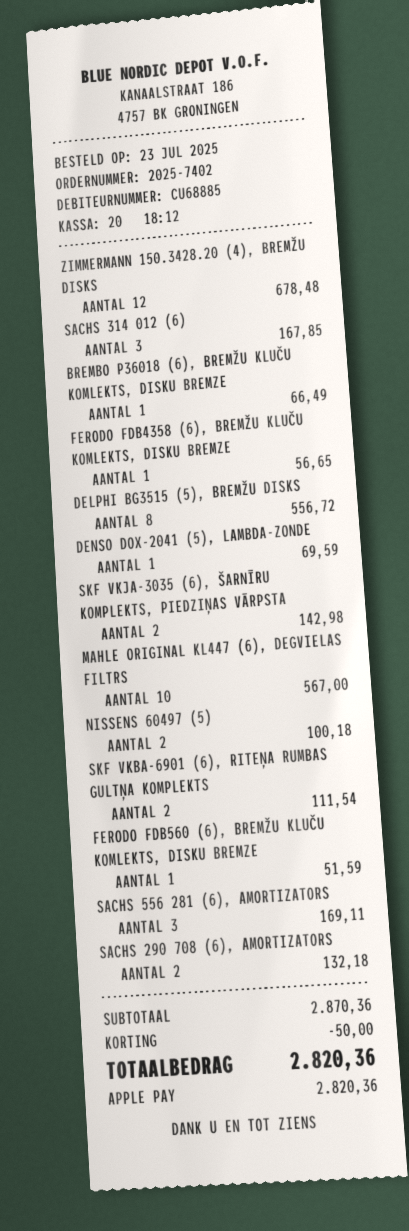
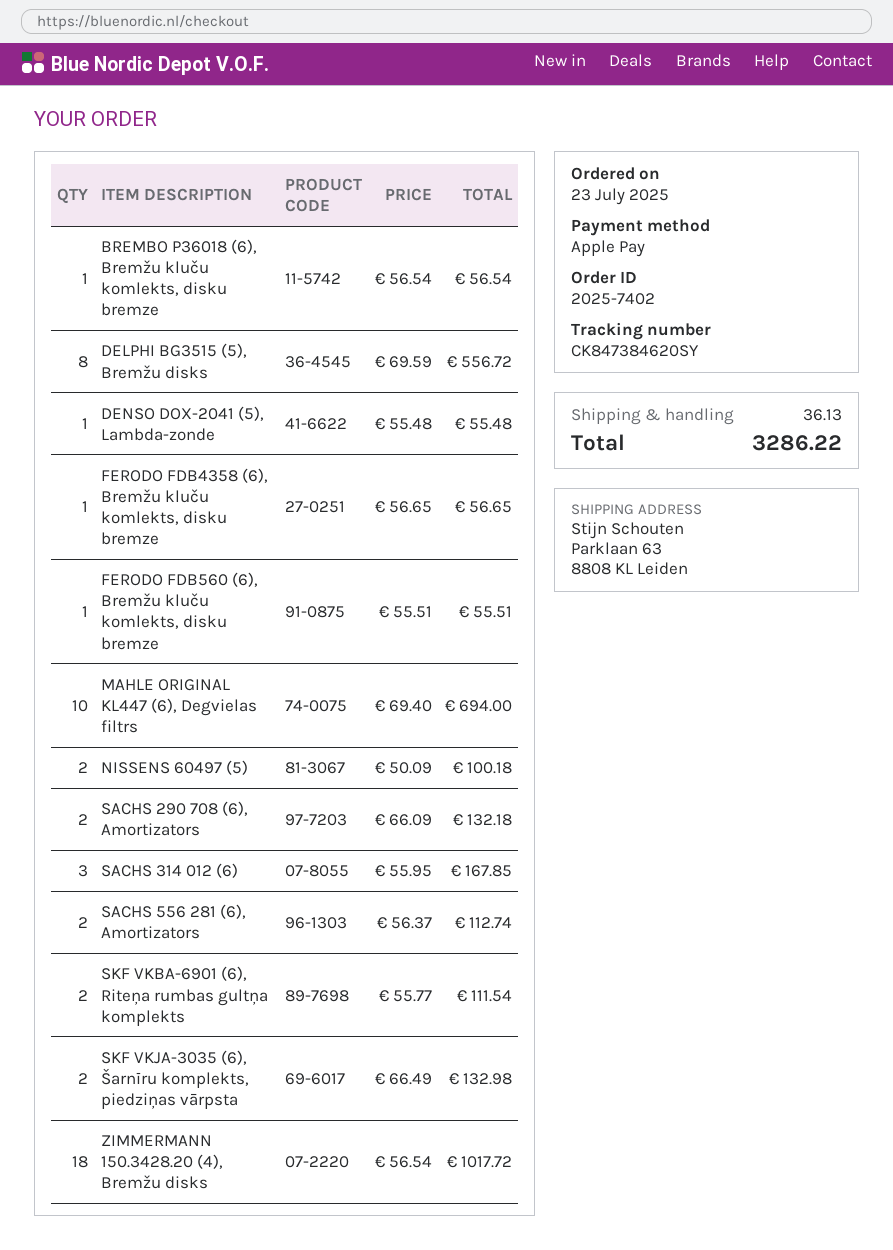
ZIMMERMANN 150.3428.20 (4), BREMŽU DISKS: 12 for 678.48 -> 18 for 1017.72
BREMBO P36018 (6), BREMŽU KLUČU KOMLEKTS, DISKU BREMZE: 1 for 66.49 -> 1 for 56.54
DENSO DOX-2041 (5), LAMBDA-ZONDE: 1 for 69.59 -> 1 for 55.48
SKF VKJA-3035 (6), ŠARNĪRU KOMPLEKTS, PIEDZIŅAS VĀRPSTA: 2 for 142.98 -> 2 for 132.98
MAHLE ORIGINAL KL447 (6), DEGVIELAS FILTRS: 10 for 567.00 -> 10 for 694.00
FERODO FDB560 (6), BREMŽU KLUČU KOMLEKTS, DISKU BREMZE: 1 for 51.59 -> 1 for 55.51
SACHS 556 281 (6), AMORTIZATORS: 3 for 169.11 -> 2 for 112.74
discount: 50.00 -> none
shipping: none -> 36.13
total: 2820.36 -> 3286.22

